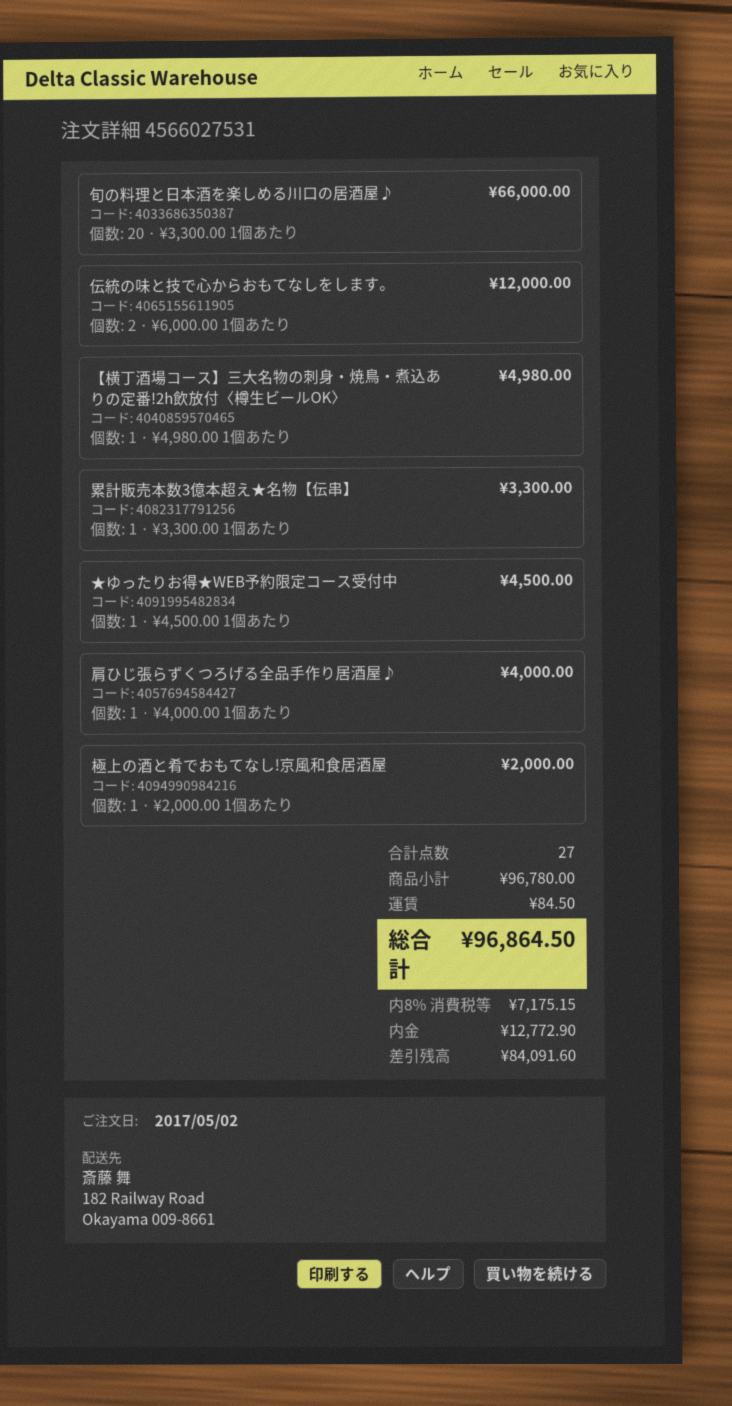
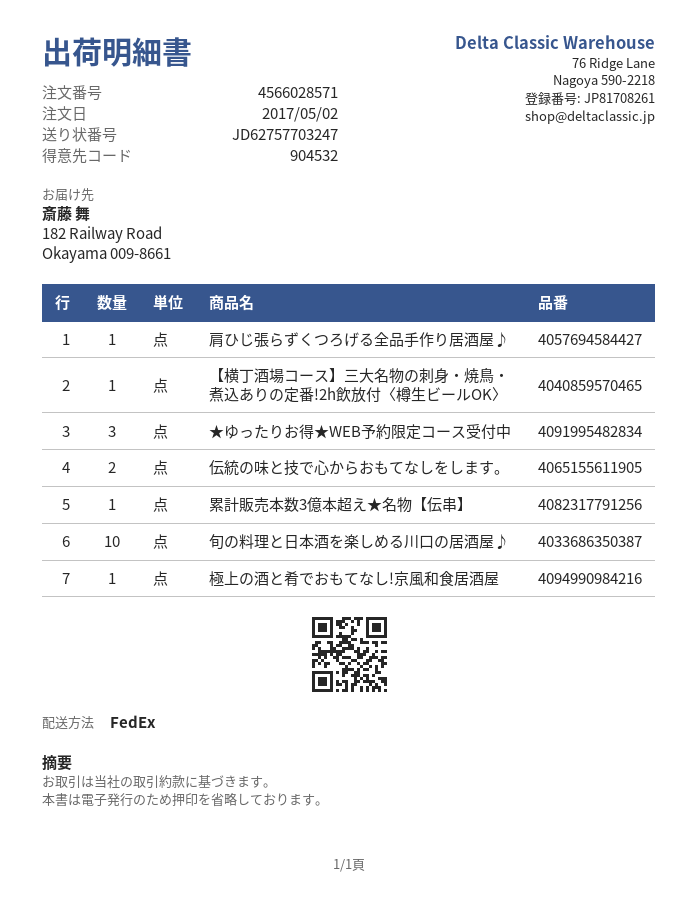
order number: 4566027531 -> 4566028571
旬の料理と日本酒を楽しめる川口の居酒屋♪: 20 -> 10
★ゆったりお得★WEB予約限定コース受付中: 1 -> 3

